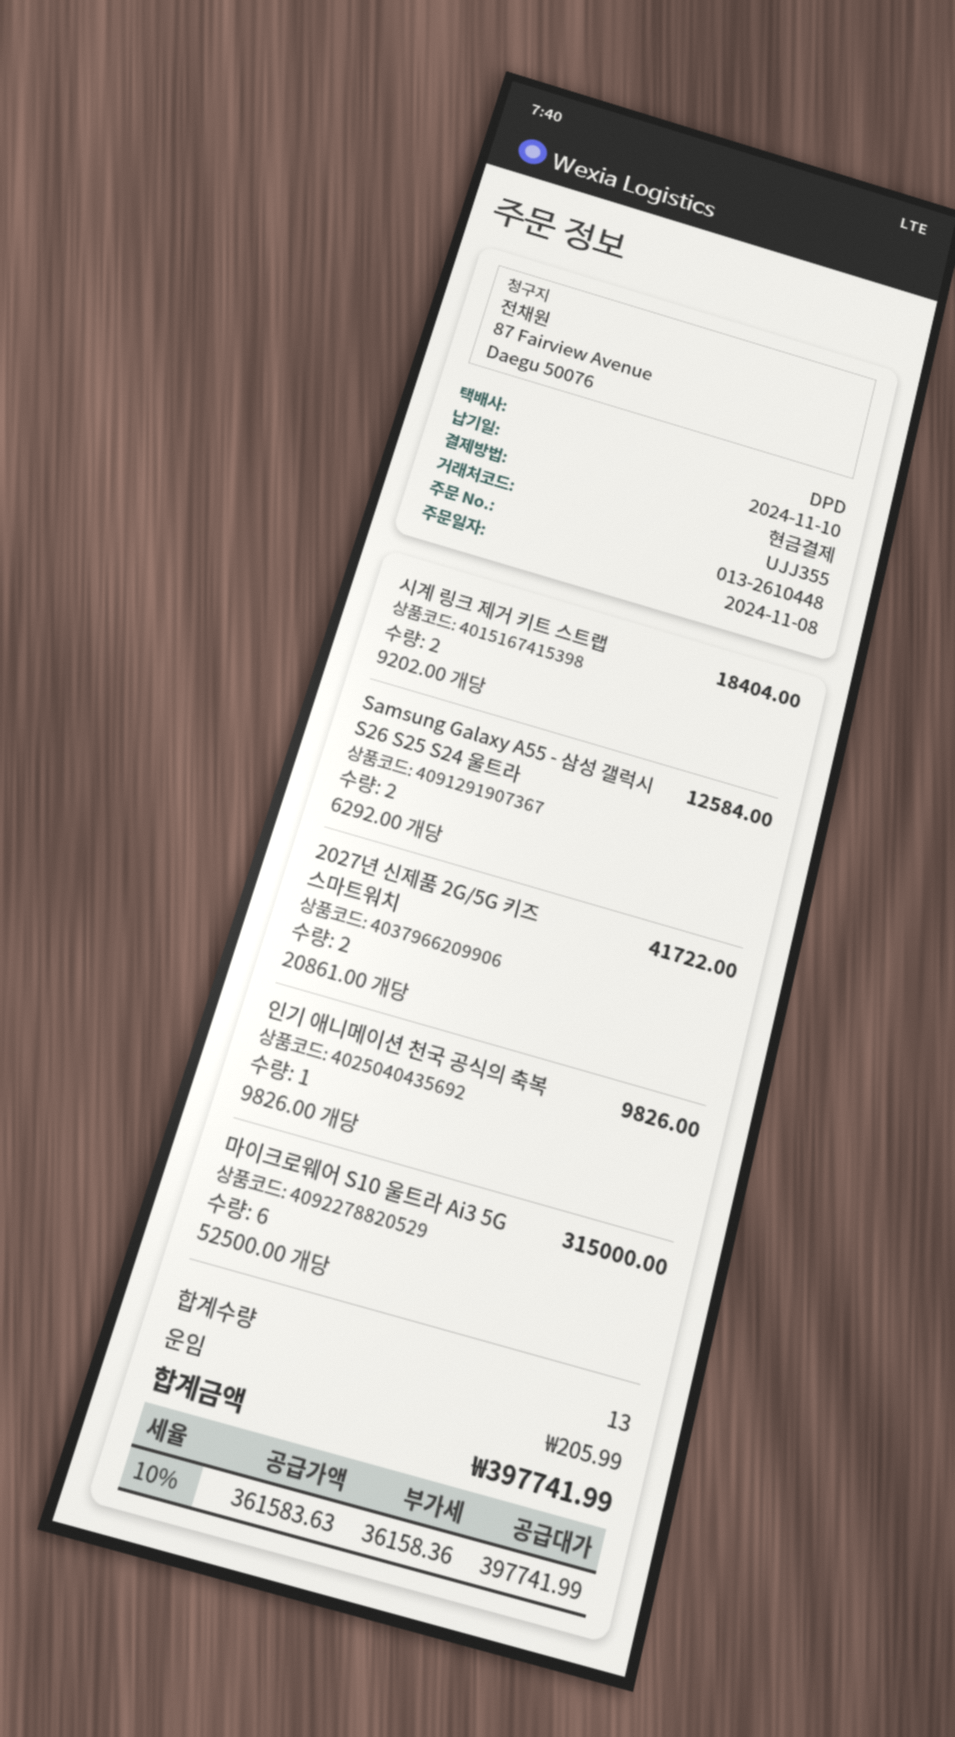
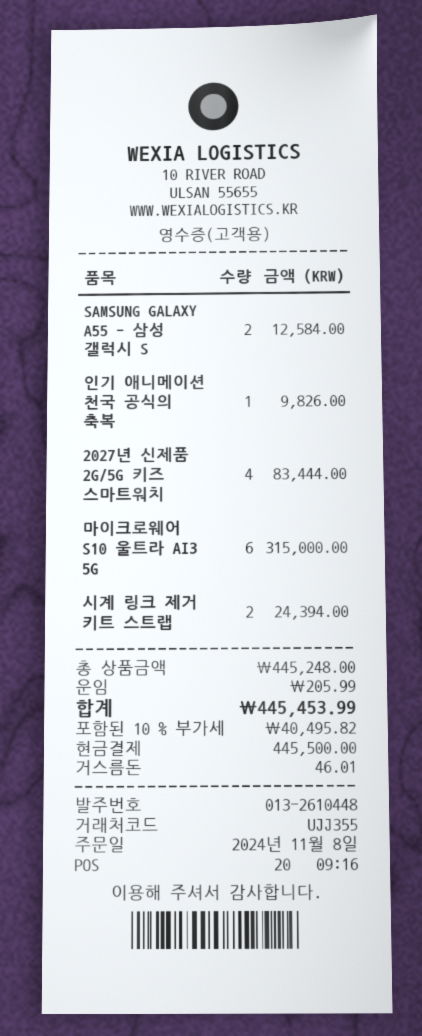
시계 링크 제거 키트 스트랩: 2 for 18404.00 -> 2 for 24394.00
2027년 신제품 2G/5G 키즈 스마트워치: 2 for 41722.00 -> 4 for 83444.00
tax: 10% = 36158.36 -> 10% = 40495.82
total: 397741.99 -> 445453.99

